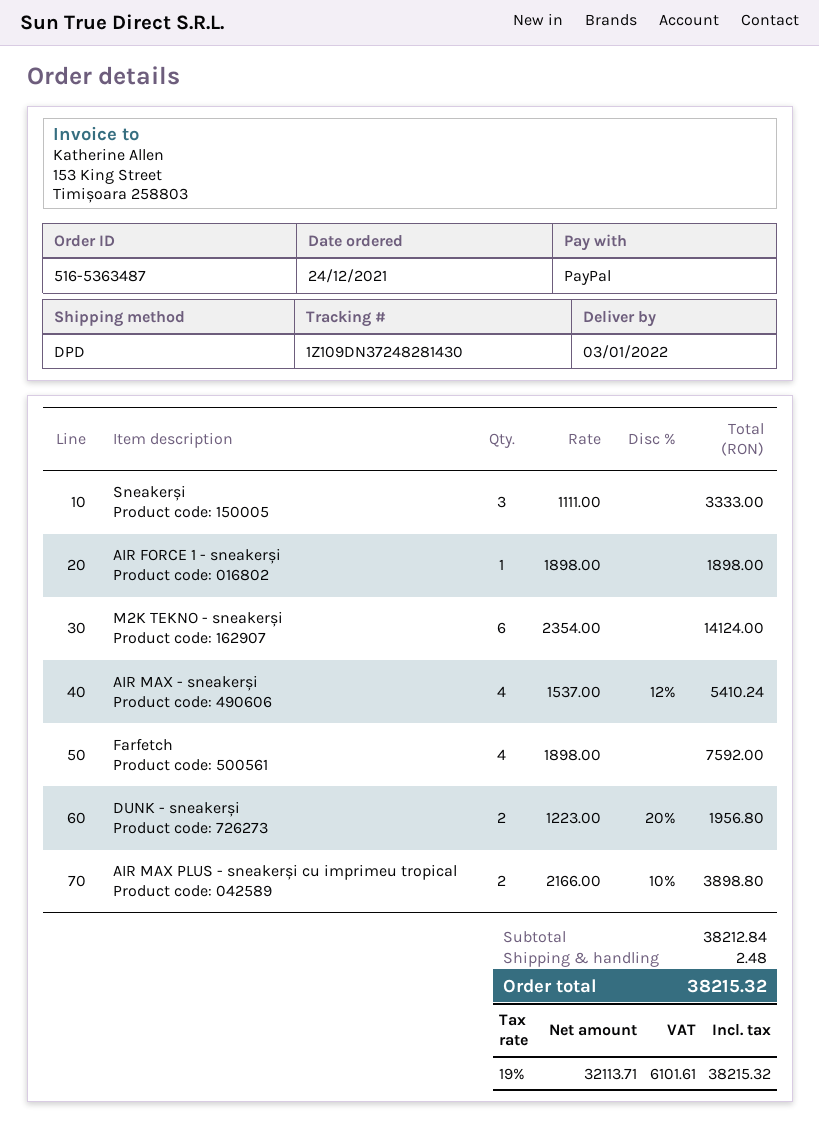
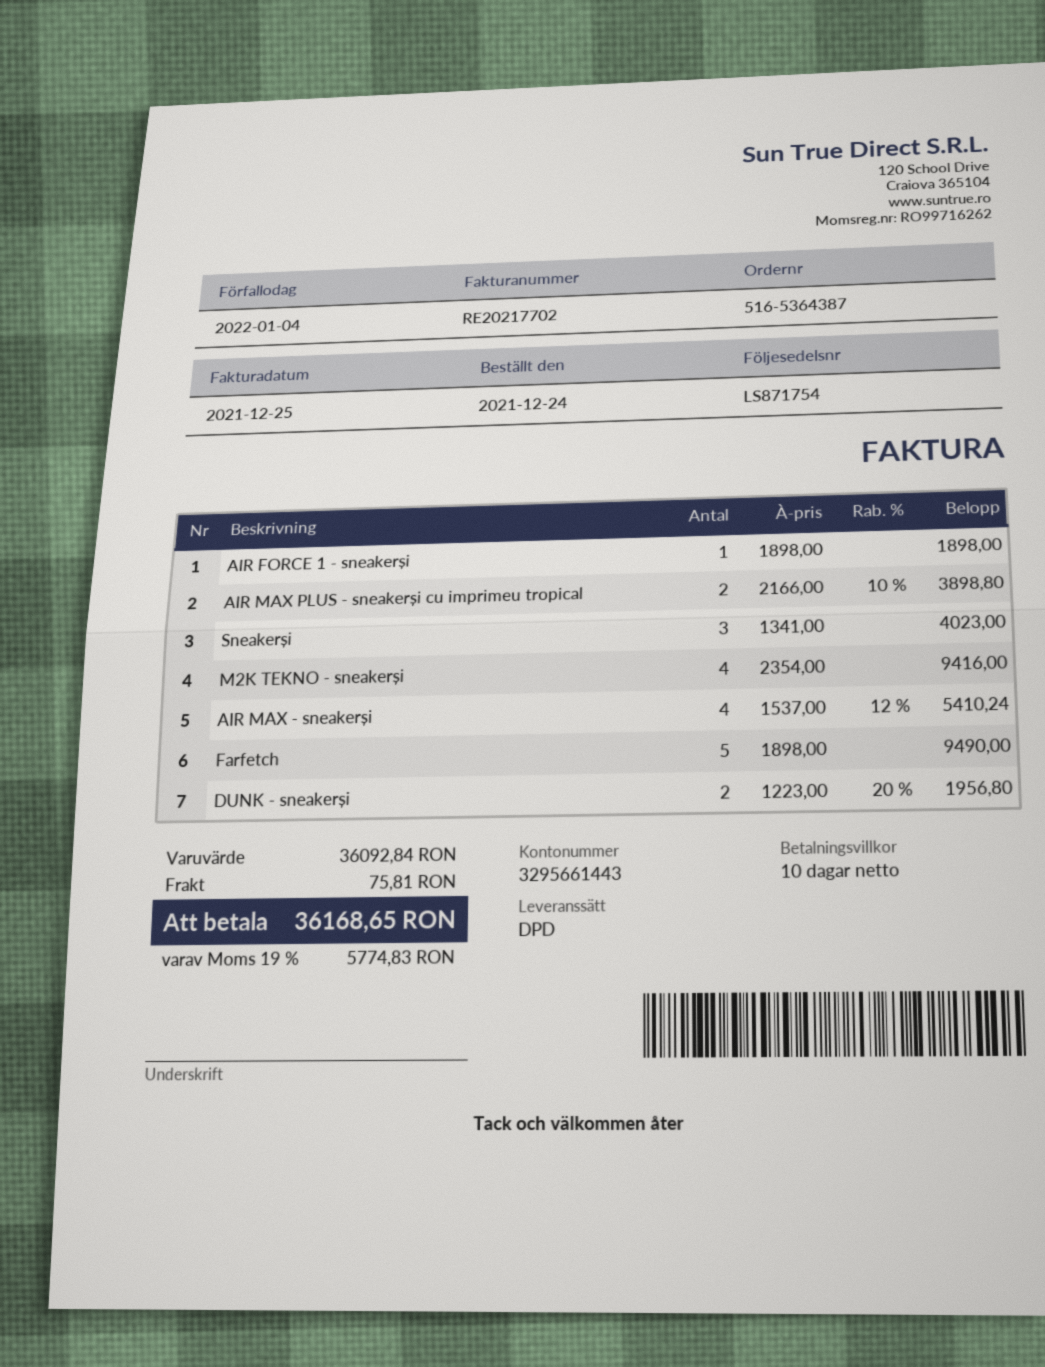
order number: 516-5363487 -> 516-5364387
Sneakerși: 3 x 1111.00 = 3333.00 -> 3 x 1341.00 = 4023.00
M2K TEKNO - sneakerși: 6 x 2354.00 = 14124.00 -> 4 x 2354.00 = 9416.00
Farfetch: 4 x 1898.00 = 7592.00 -> 5 x 1898.00 = 9490.00
subtotal: 38212.84 -> 36092.84
shipping: 2.48 -> 75.81
tax: 19% = 6101.61 -> 19% = 5774.83
total: 38215.32 -> 36168.65

